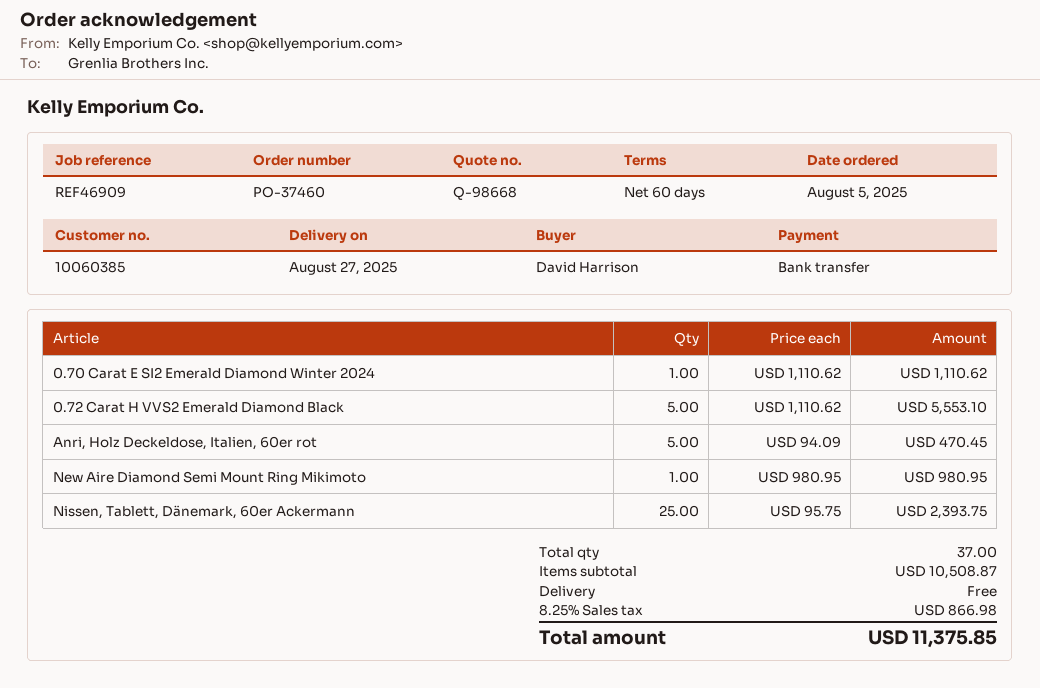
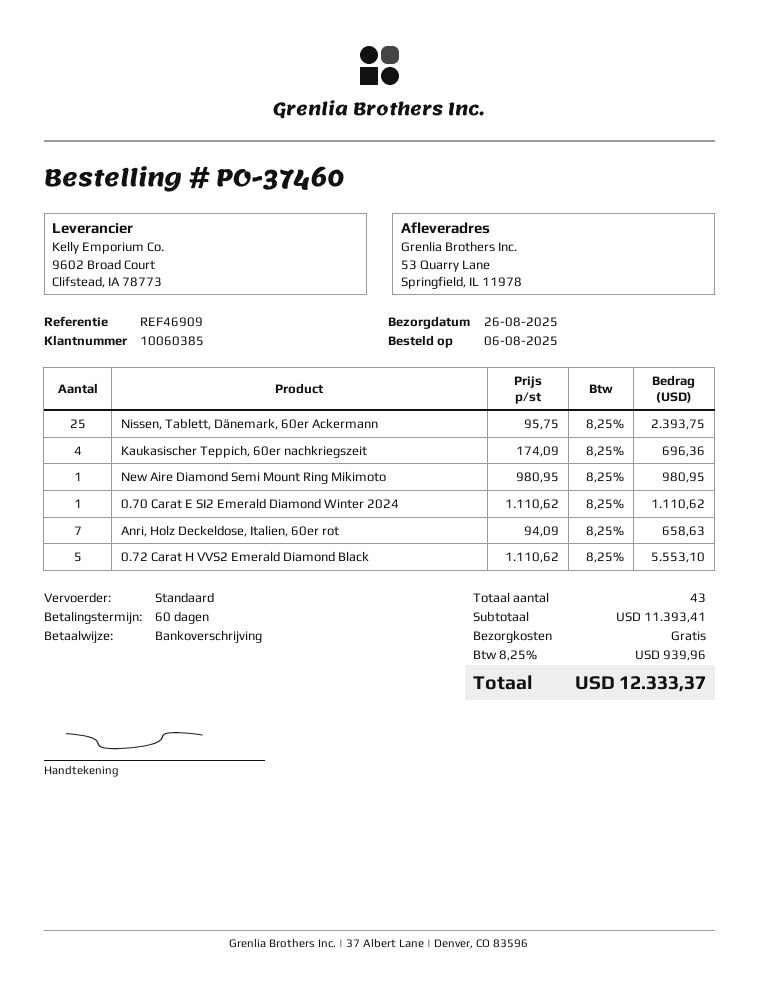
order date: 2025-08-05 -> 2025-08-06
delivery date: 2025-08-27 -> 2025-08-26
Anri, Holz Deckeldose, Italien, 60er rot: 5 x 94.09 = 470.45 -> 7 x 94.09 = 658.63
Kaukasischer Teppich, 60er nachkriegszeit: none -> 4 x 174.09 = 696.36
total quantity: 37 -> 43
subtotal: 10508.87 -> 11393.41
tax: 8.25% = 866.98 -> 8.25% = 939.96
total: 11375.85 -> 12333.37

